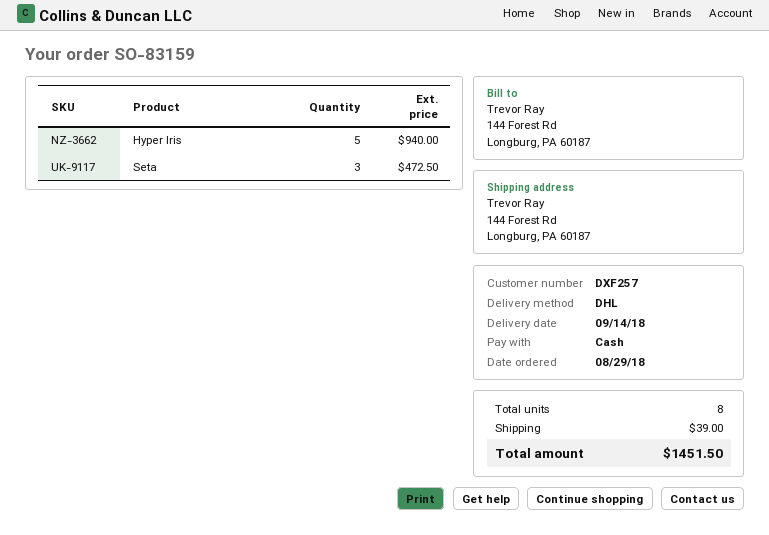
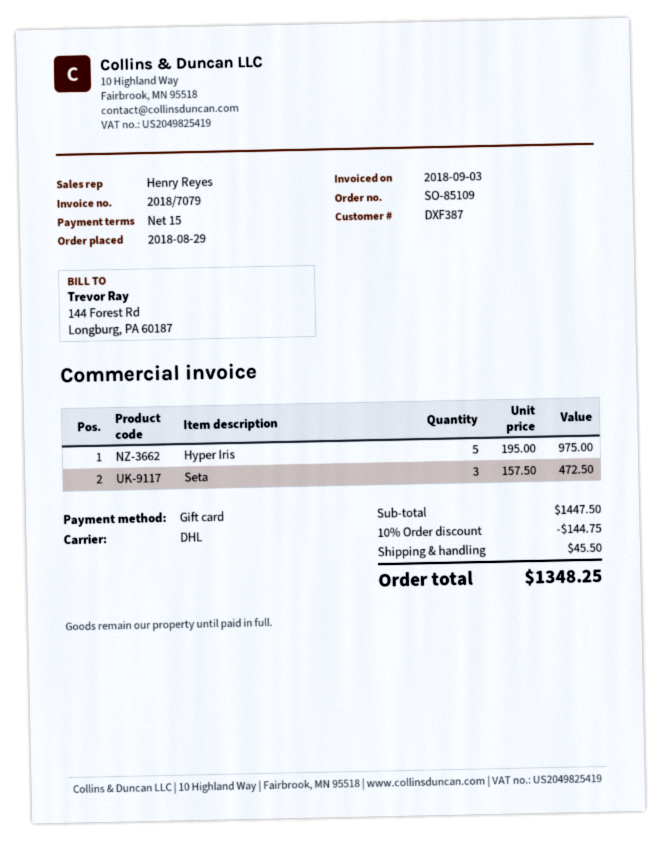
order number: SO-83159 -> SO-85109
customer number: DXF257 -> DXF387
payment method: cash -> gift card
Hyper Iris: 5 for 940.00 -> 5 for 975.00
discount: none -> 10% = 144.75
shipping: 39.00 -> 45.50
total: 1451.50 -> 1348.25

